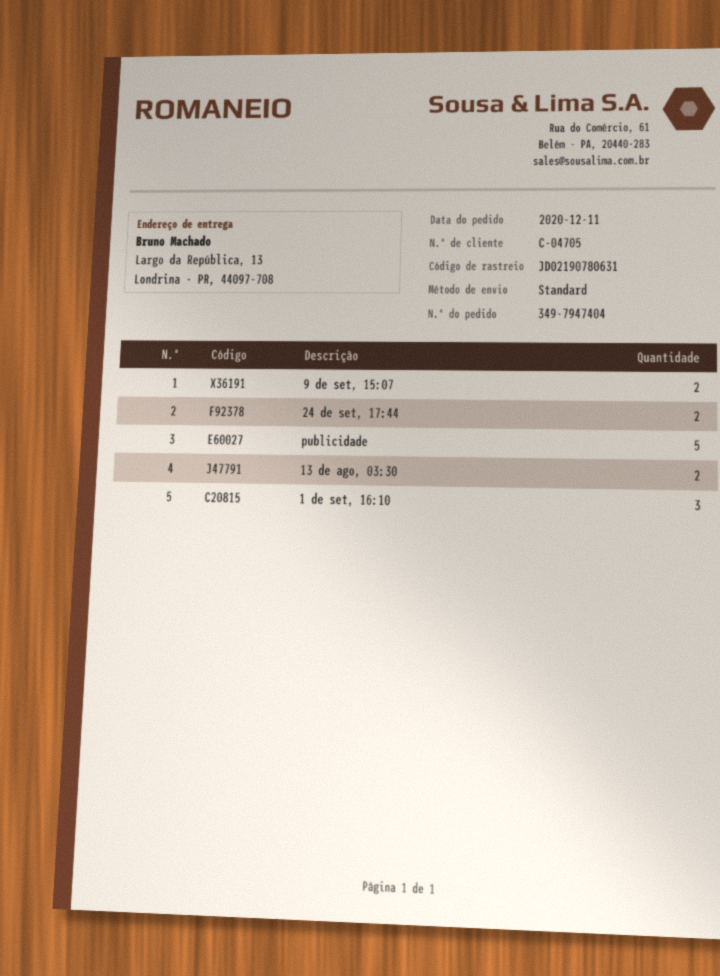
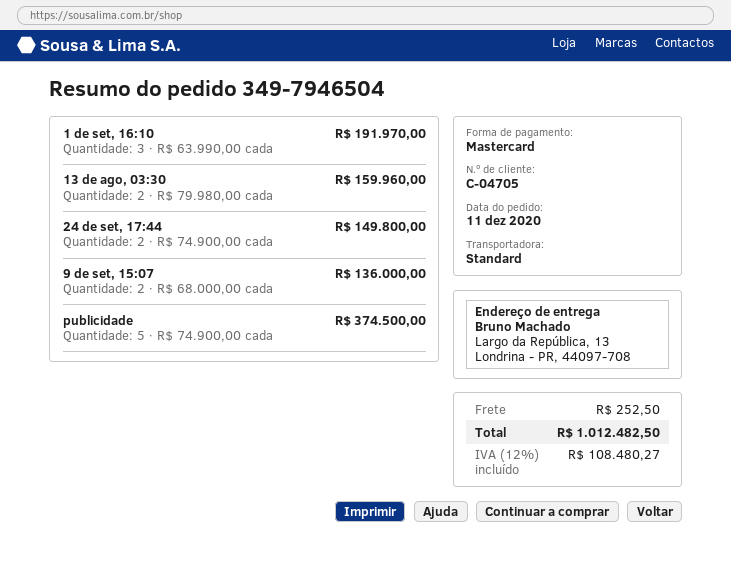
order number: 349-7947404 -> 349-7946504

